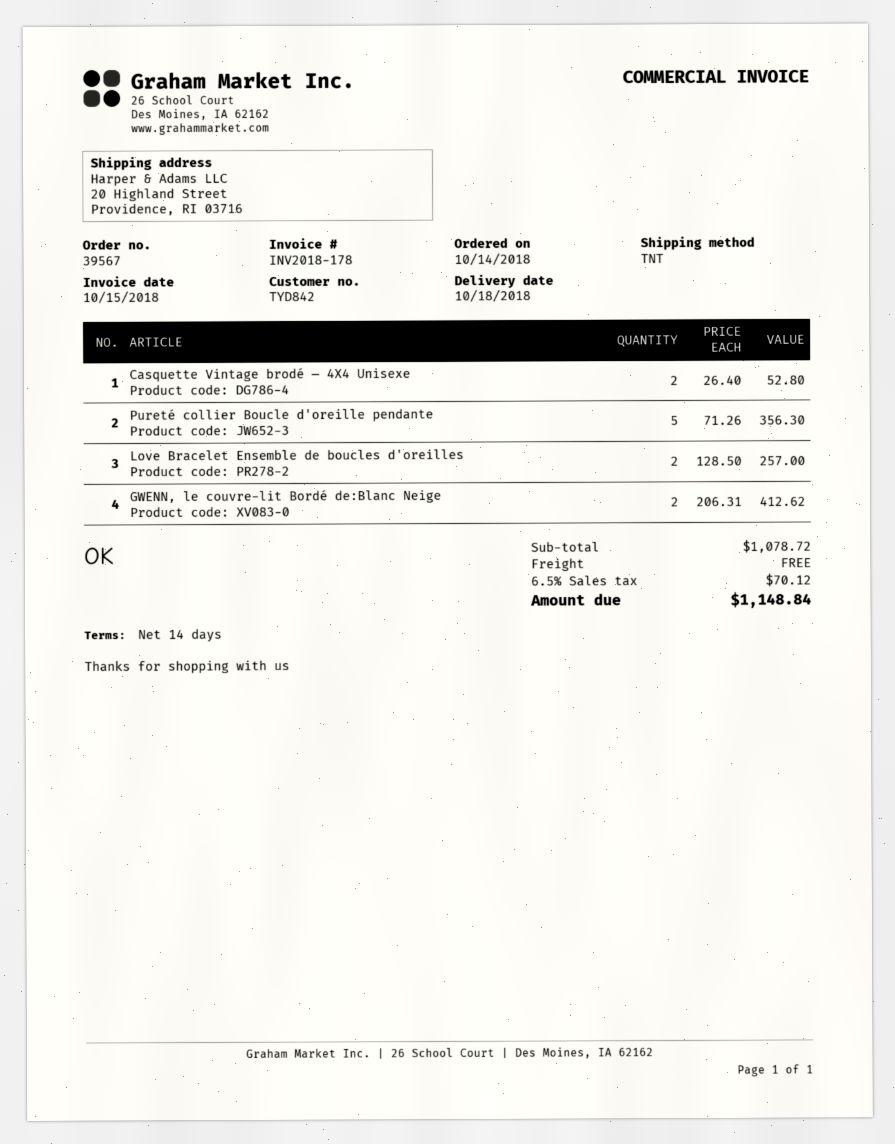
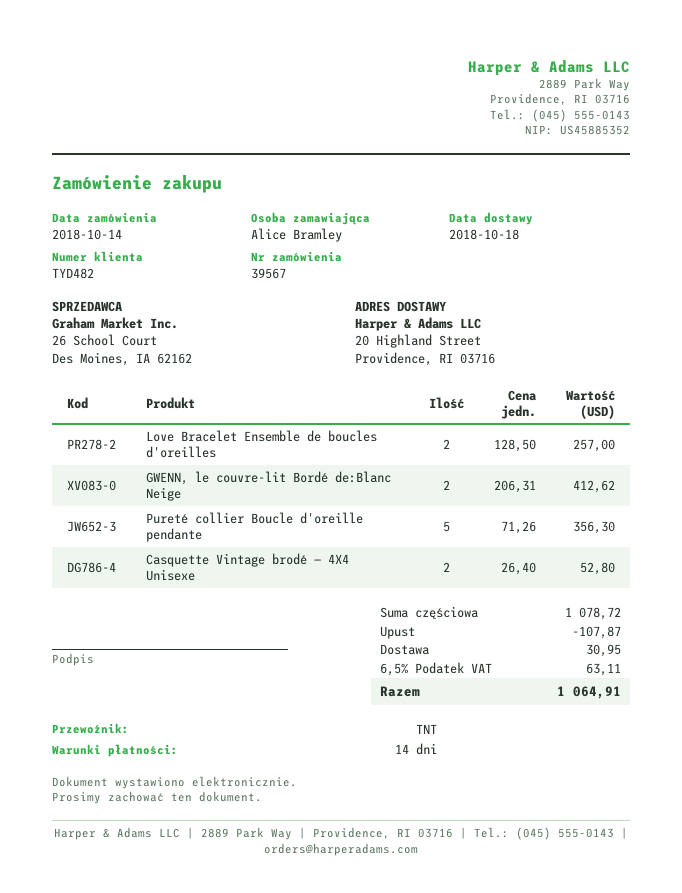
customer number: TYD842 -> TYD482
discount: none -> 107.87
shipping: 0.00 -> 30.95
tax: 6.5% = 70.12 -> 6.5% = 63.11
total: 1148.84 -> 1064.91

